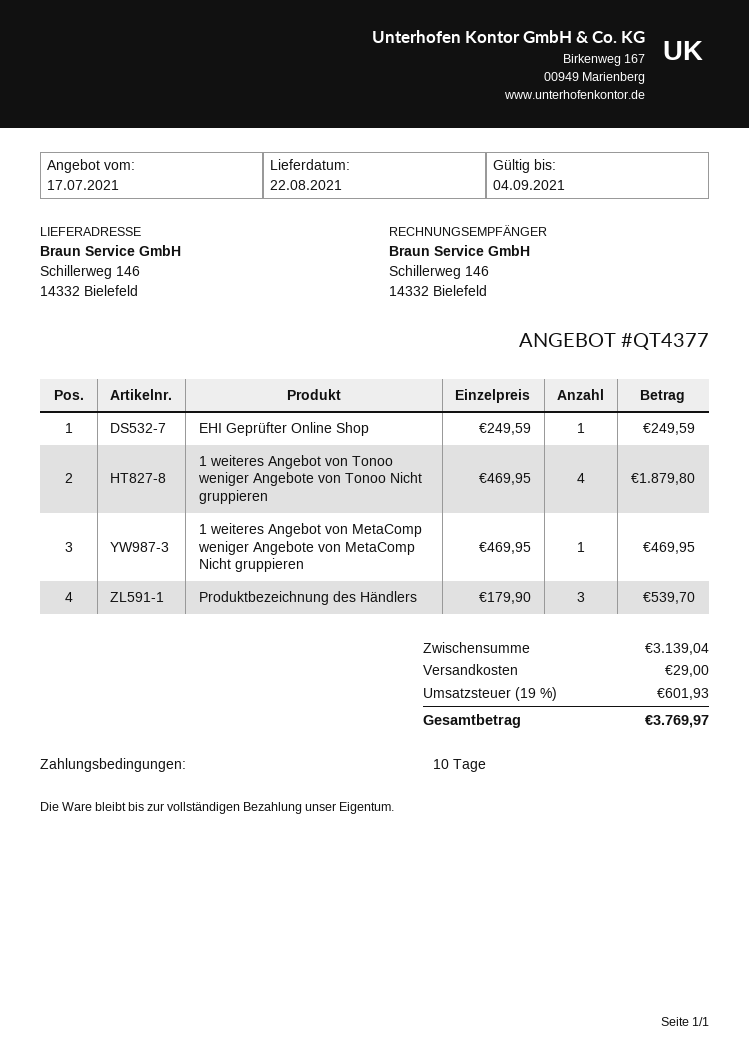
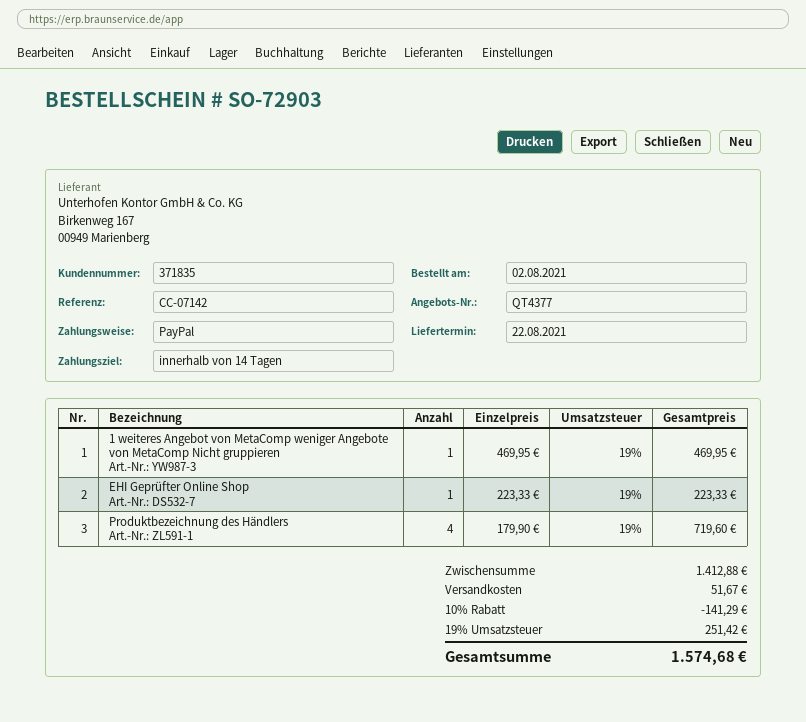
payment terms: 10 days -> 14 days
EHI Geprüfter Online Shop: 1 x 249.59 = 249.59 -> 1 x 223.33 = 223.33
1 weiteres Angebot von Tonoo weniger Angebote von Tonoo Nicht gruppieren: 4 x 469.95 = 1879.80 -> none
Produktbezeichnung des Händlers: 3 x 179.90 = 539.70 -> 4 x 179.90 = 719.60
subtotal: 3139.04 -> 1412.88
discount: none -> 10% = 141.29
shipping: 29.00 -> 51.67
tax: 19% = 601.93 -> 19% = 251.42
total: 3769.97 -> 1574.68

